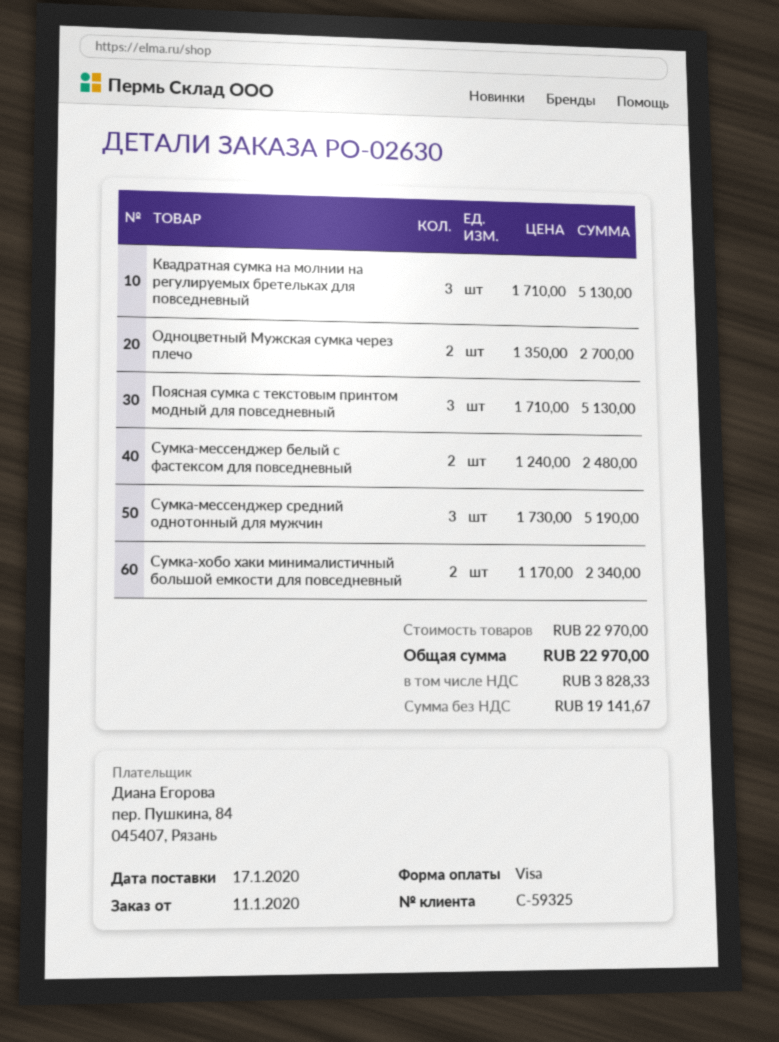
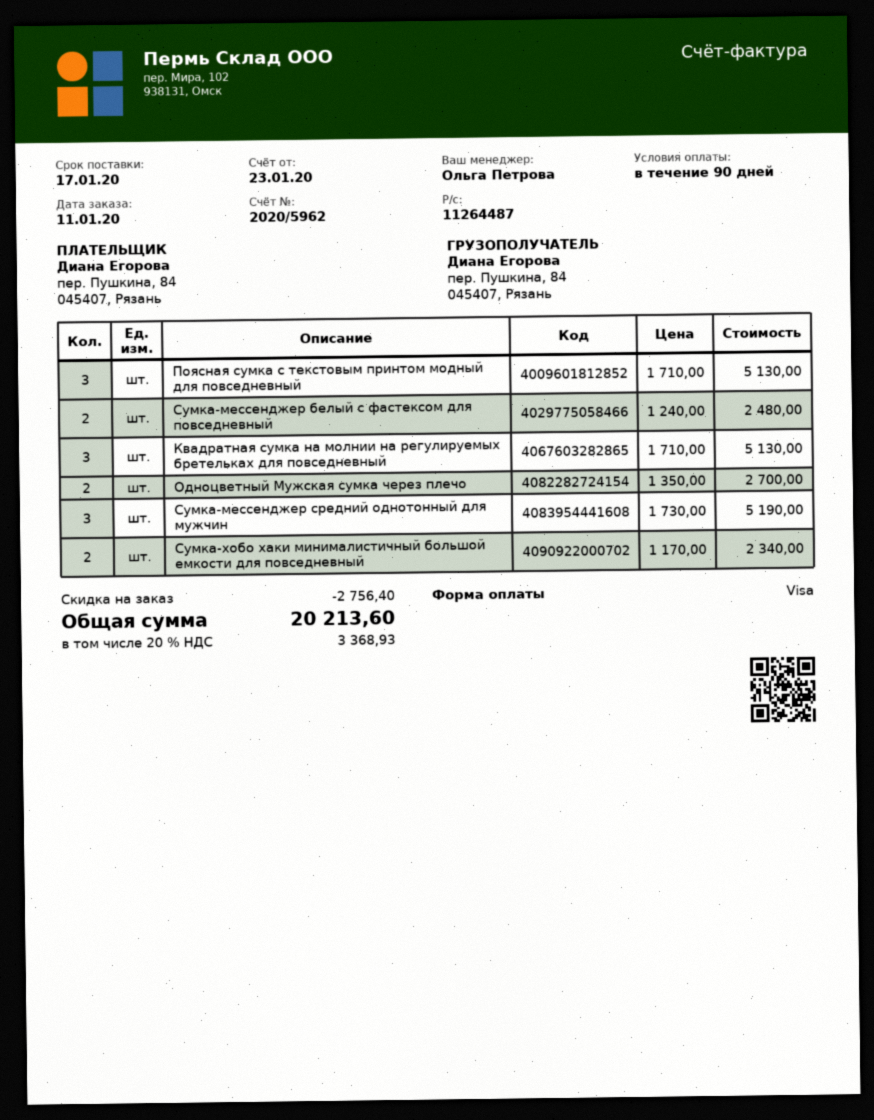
discount: none -> 2756.40
tax: 3828.33 -> 3368.93
total: 22970.00 -> 20213.60

